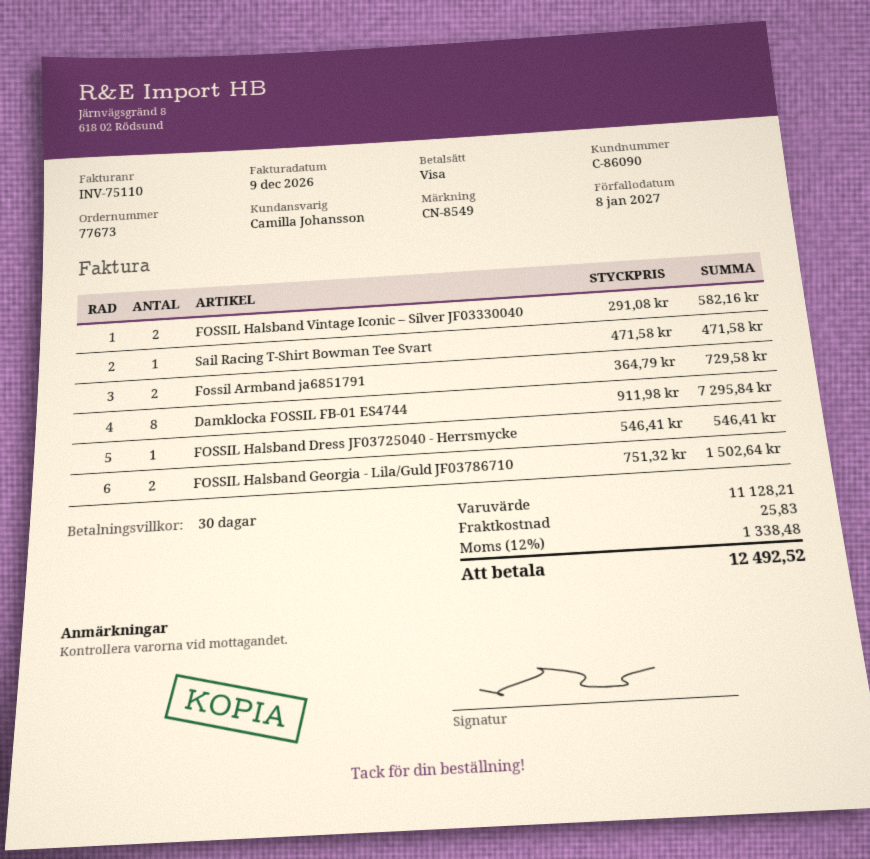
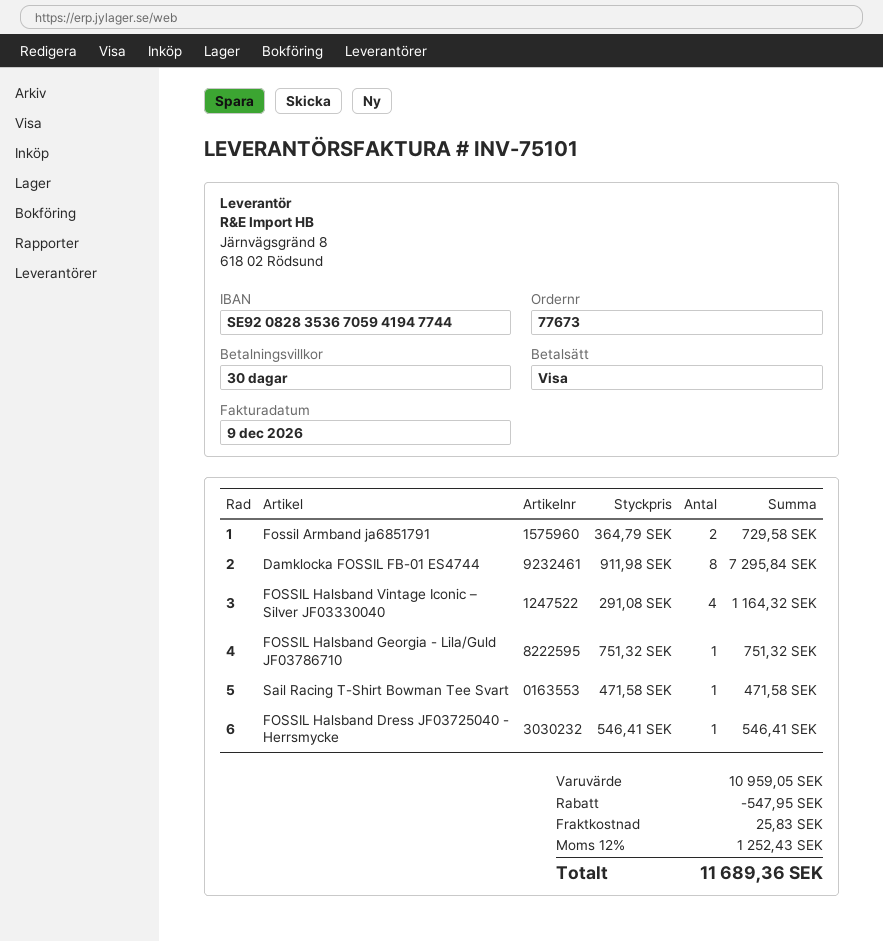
invoice number: INV-75110 -> INV-75101
FOSSIL Halsband Vintage Iconic – Silver JF03330040: 2 x 291.08 = 582.16 -> 4 x 291.08 = 1164.32
FOSSIL Halsband Georgia - Lila/Guld JF03786710: 2 x 751.32 = 1502.64 -> 1 x 751.32 = 751.32
subtotal: 11128.21 -> 10959.05
discount: none -> 547.95
tax: 12% = 1338.48 -> 12% = 1252.43
total: 12492.52 -> 11689.36

